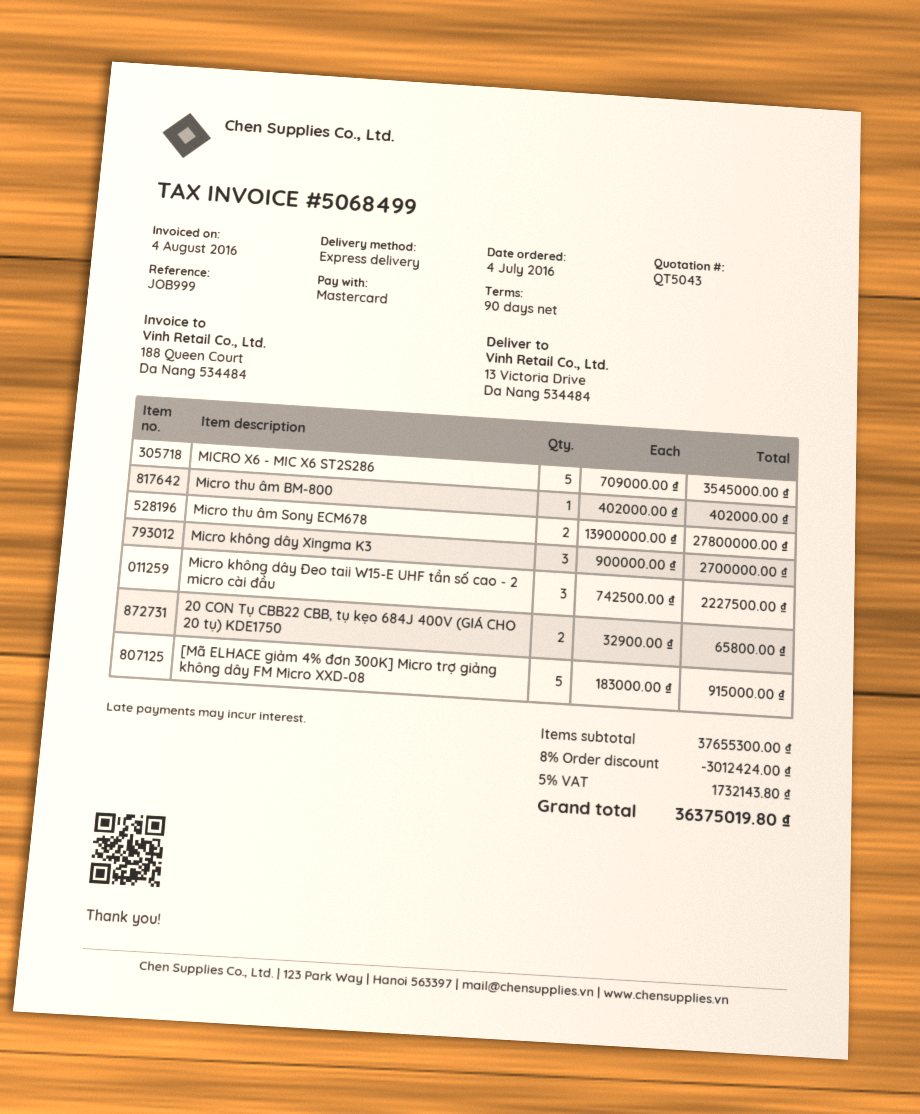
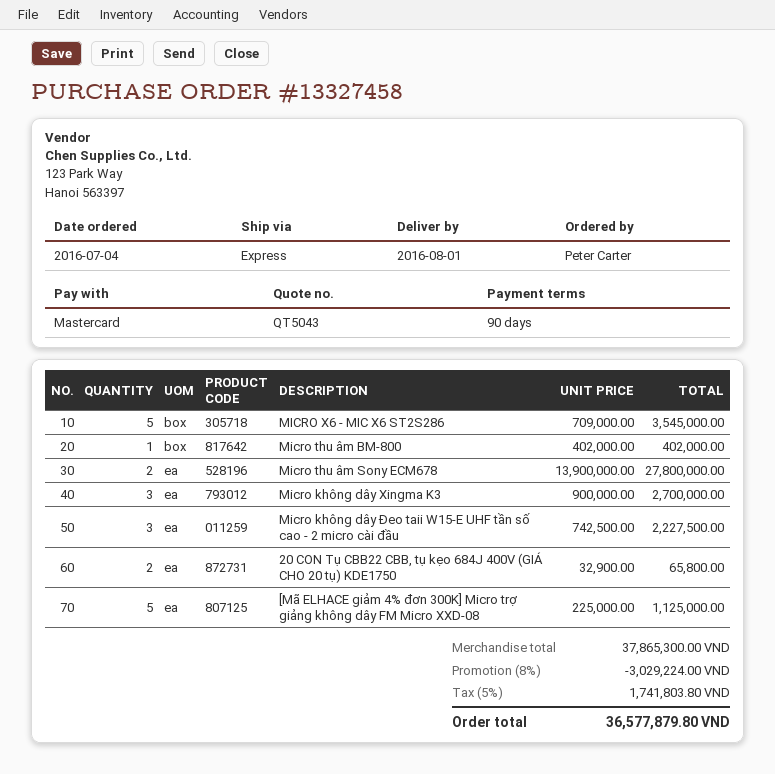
[Mã ELHACE giảm 4% đơn 300K] Micro trợ giảng không dây FM Micro XXD-08: 5 x 183000.00 = 915000.00 -> 5 x 225000.00 = 1125000.00
subtotal: 37655300.00 -> 37865300.00
discount: 8% = 3012424.00 -> 8% = 3029224.00
tax: 5% = 1732143.80 -> 5% = 1741803.80
total: 36375019.80 -> 36577879.80

